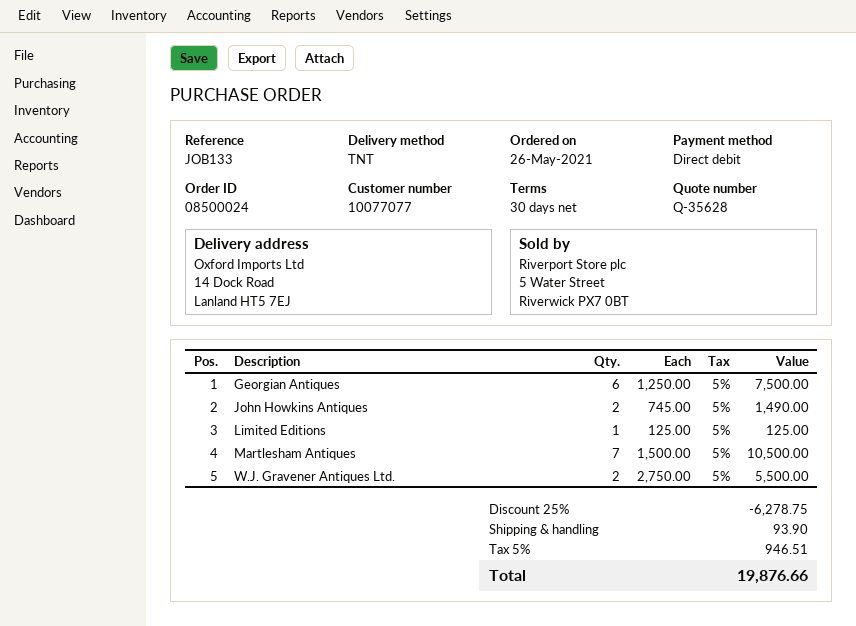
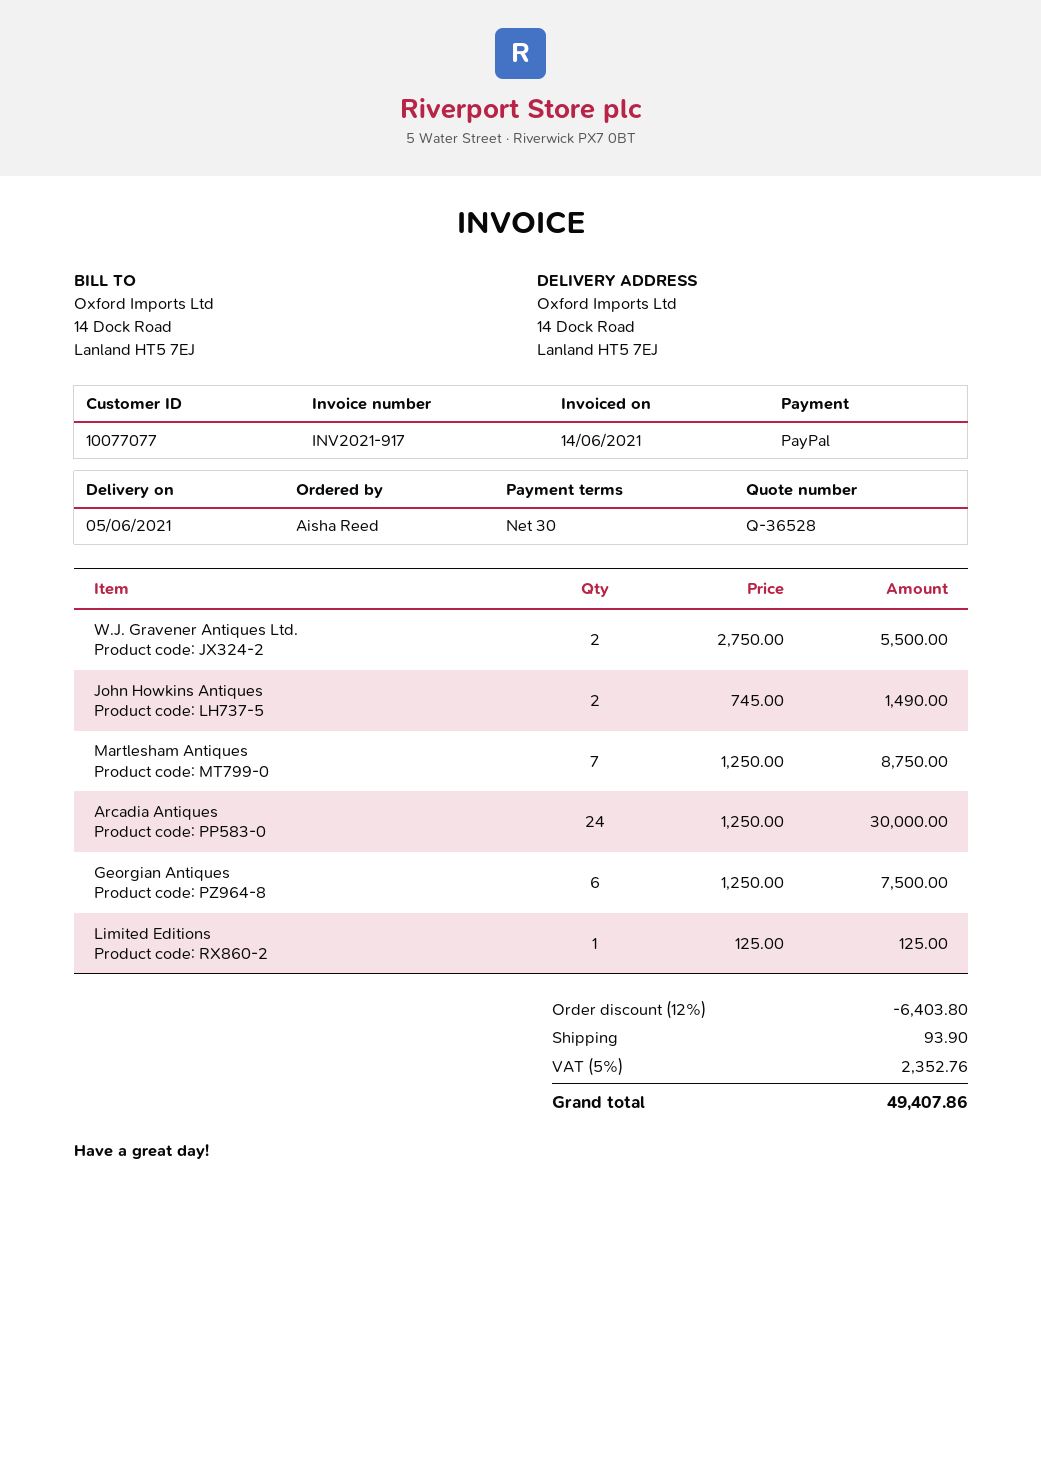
quote number: Q-35628 -> Q-36528
payment method: direct debit -> PayPal
Martlesham Antiques: 7 x 1500.00 = 10500.00 -> 7 x 1250.00 = 8750.00
Arcadia Antiques: none -> 24 x 1250.00 = 30000.00
discount: 25% = 6278.75 -> 12% = 6403.80
tax: 5% = 946.51 -> 5% = 2352.76
total: 19876.66 -> 49407.86

